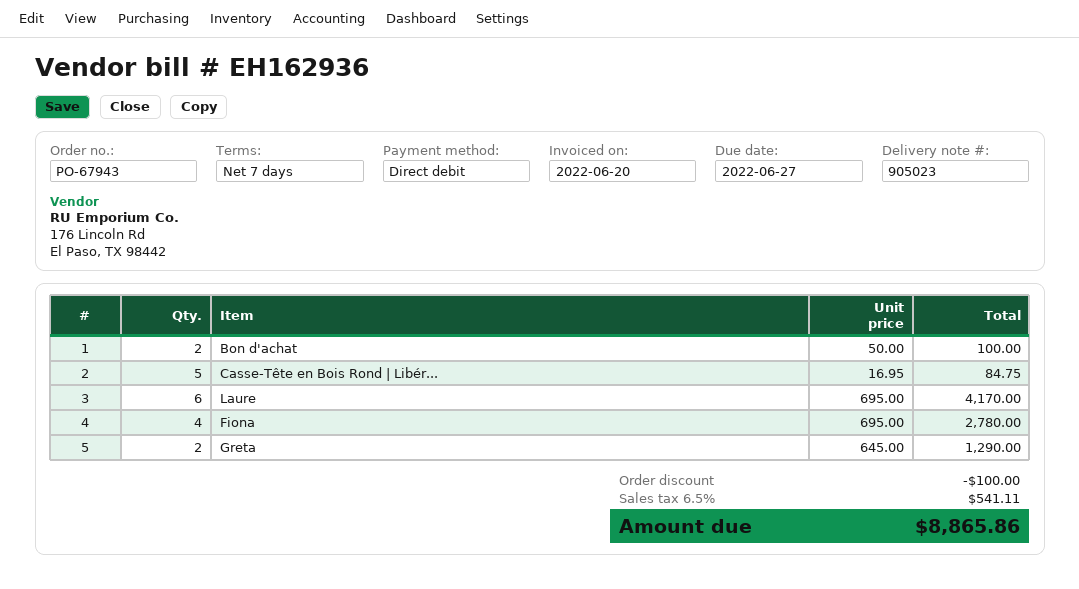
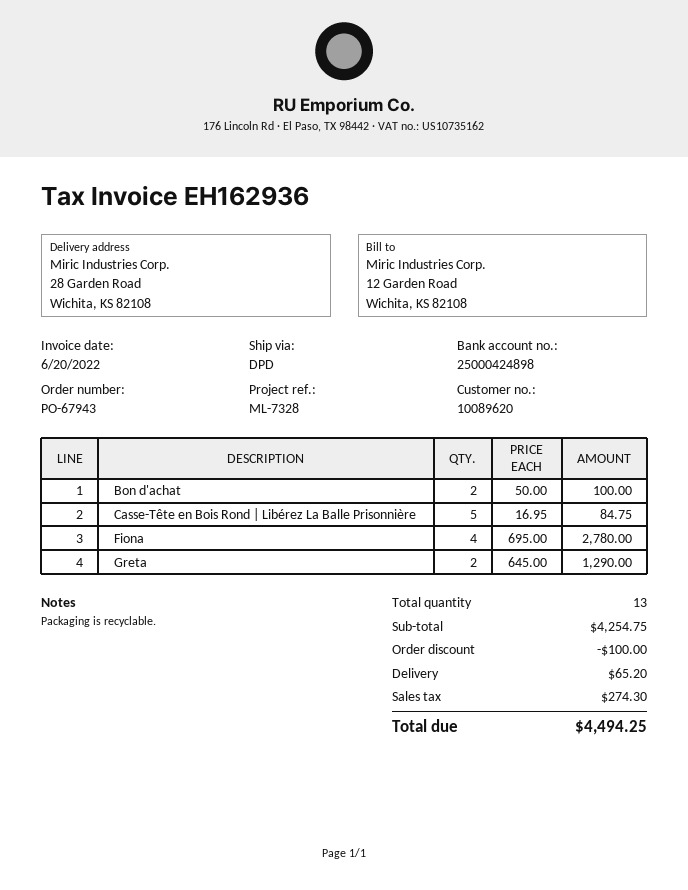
Laure: 6 x 695.00 = 4170.00 -> none
shipping: none -> 65.20
tax: 541.11 -> 274.30
total: 8865.86 -> 4494.25

